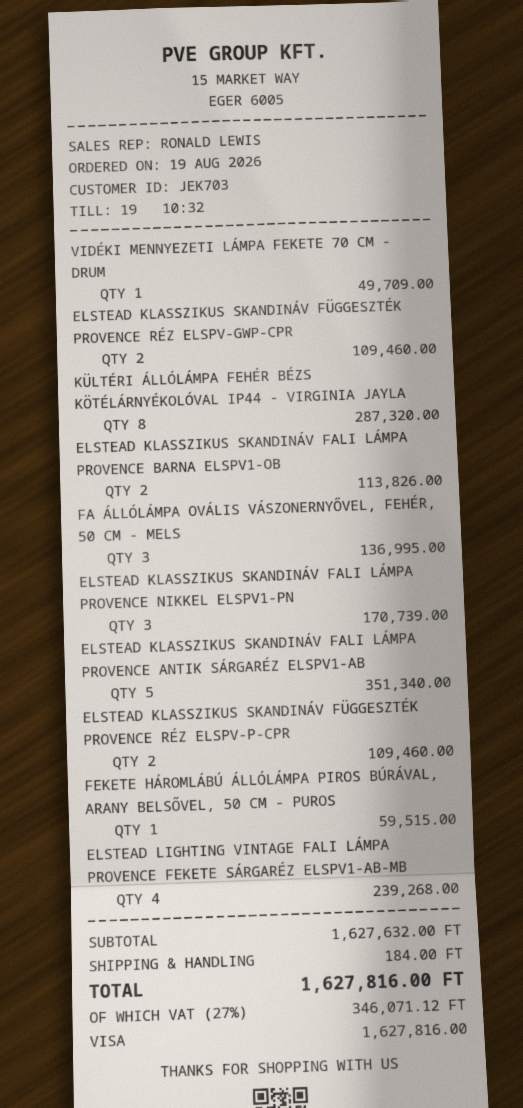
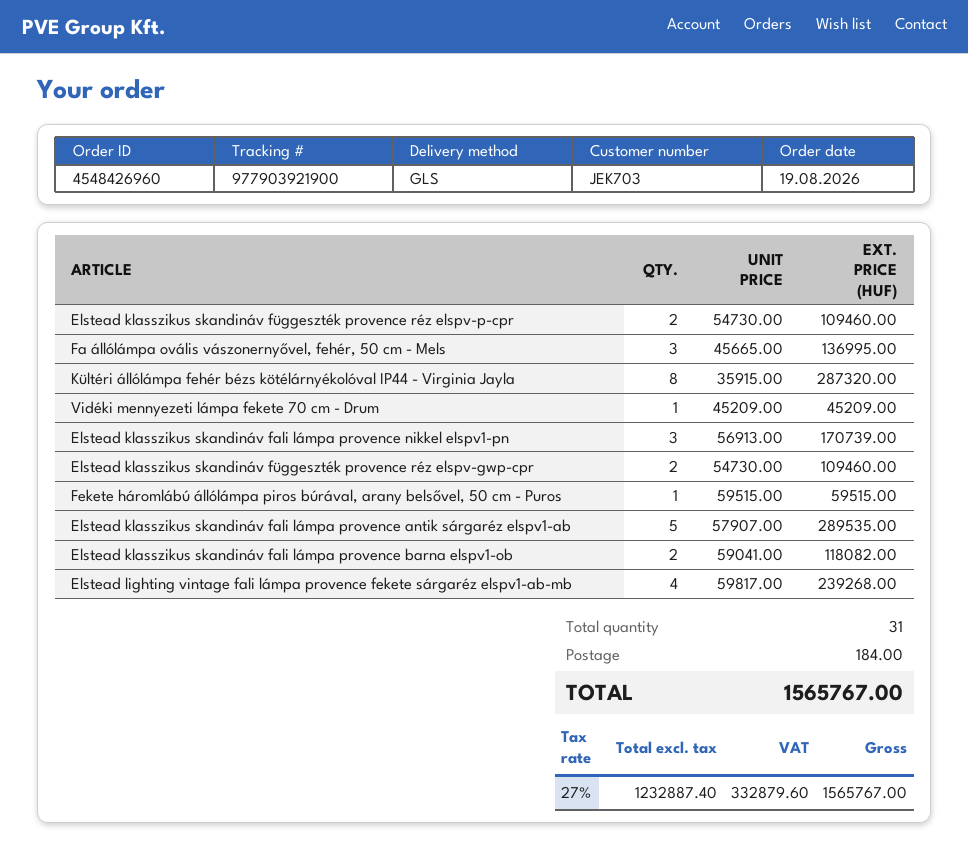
VIDÉKI MENNYEZETI LÁMPA FEKETE 70 CM - DRUM: 1 for 49709.00 -> 1 for 45209.00
ELSTEAD KLASSZIKUS SKANDINÁV FALI LÁMPA PROVENCE BARNA ELSPV1-OB: 2 for 113826.00 -> 2 for 118082.00
ELSTEAD KLASSZIKUS SKANDINÁV FALI LÁMPA PROVENCE ANTIK SÁRGARÉZ ELSPV1-AB: 5 for 351340.00 -> 5 for 289535.00
tax: 27% = 346071.12 -> 27% = 332879.60
total: 1627816.00 -> 1565767.00

